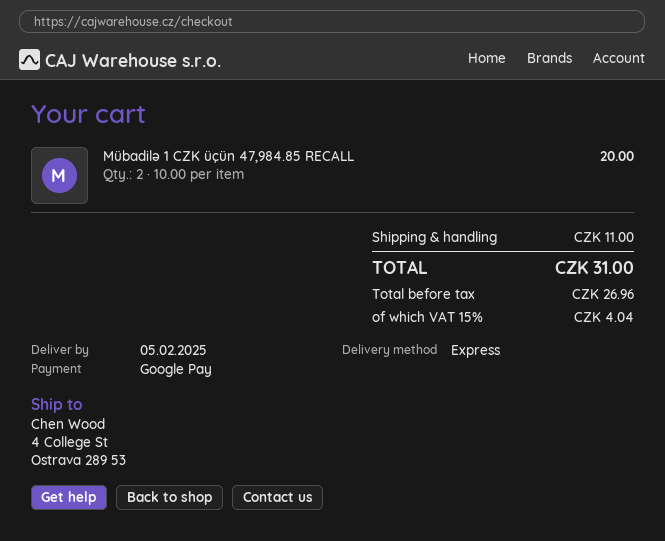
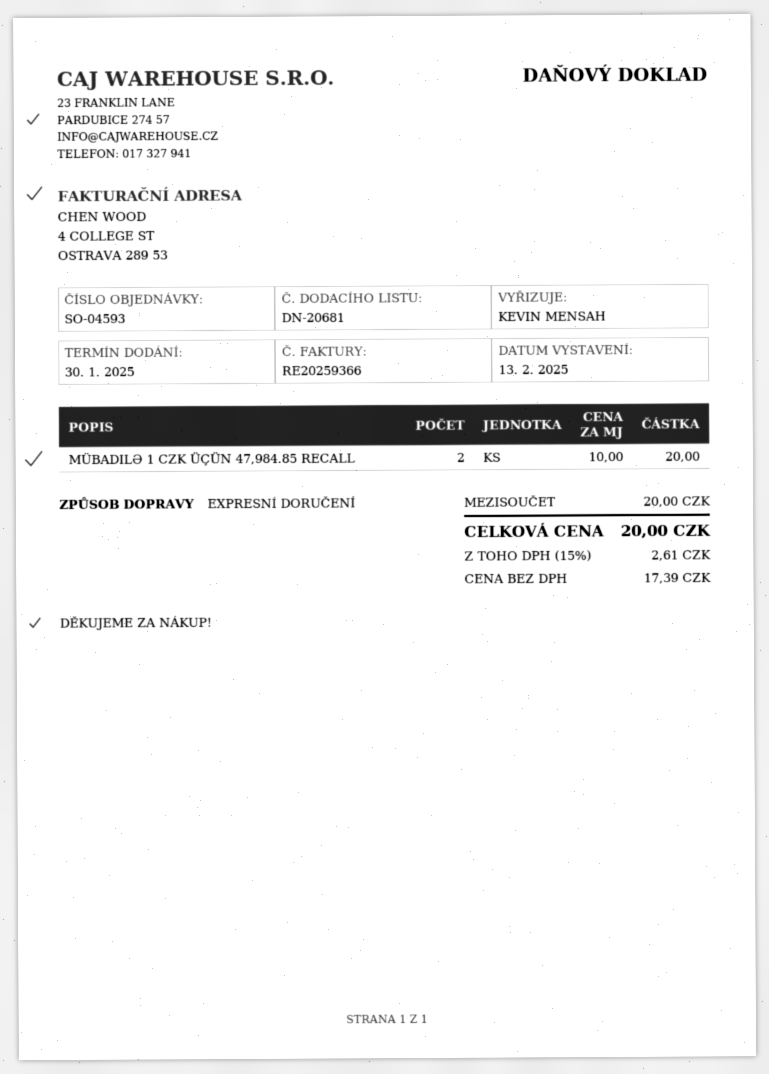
delivery date: 2025-02-05 -> 2025-01-30
shipping: 11.00 -> none
net: 26.96 -> 17.39
tax: 15% = 4.04 -> 15% = 2.61
total: 31.00 -> 20.00

